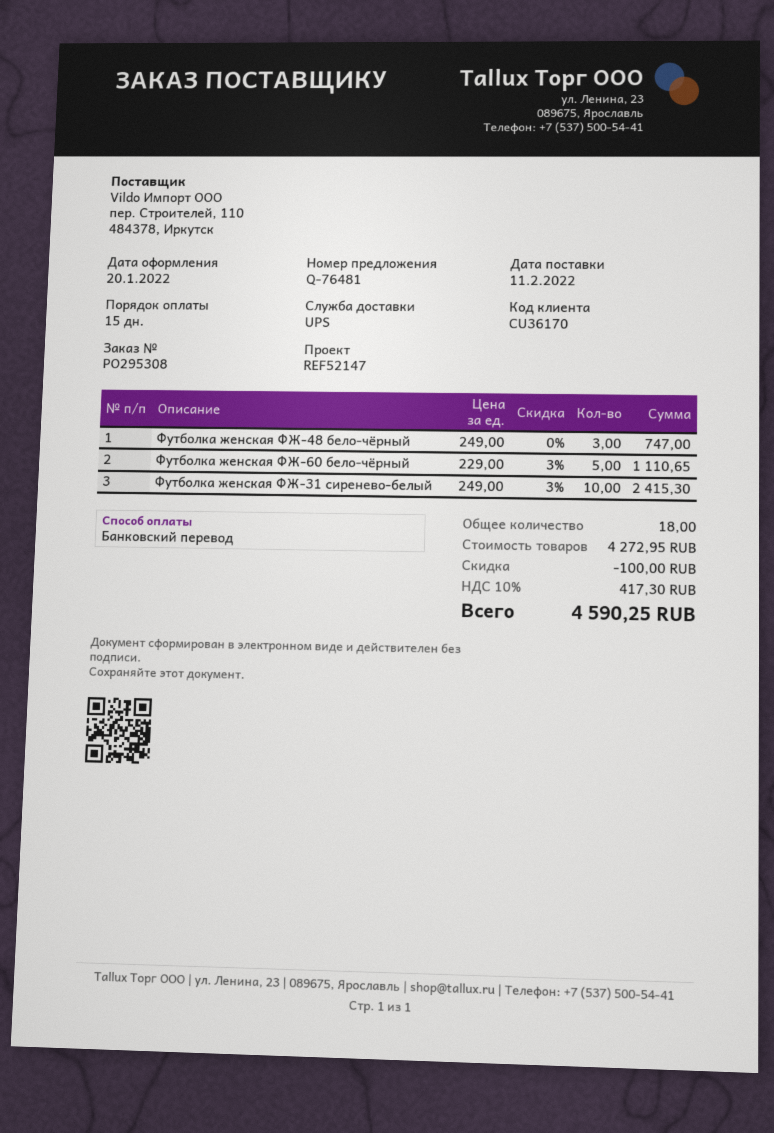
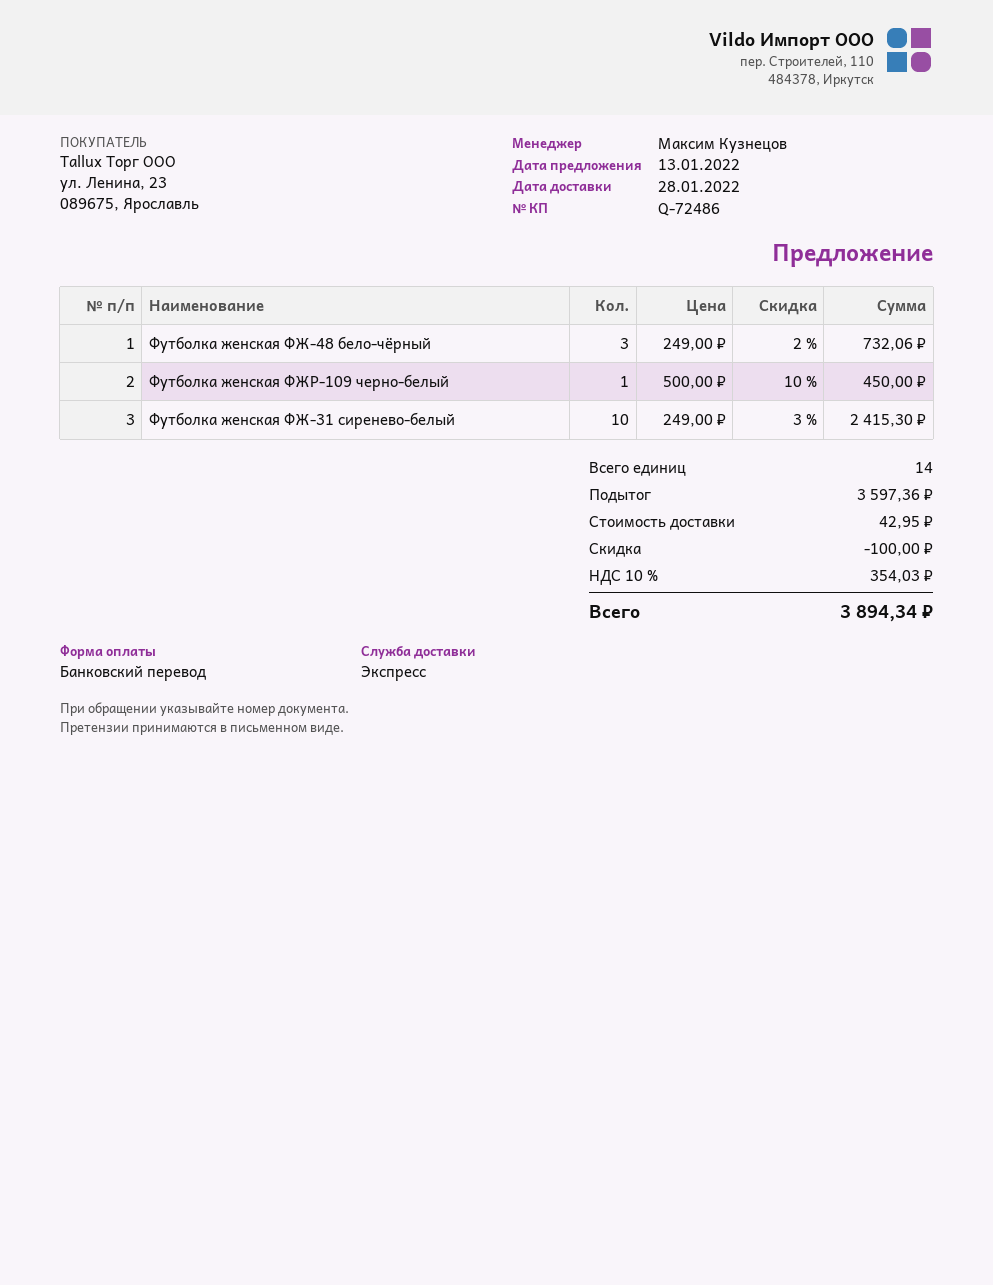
quote number: Q-76481 -> Q-72486
delivery date: 2022-02-11 -> 2022-01-28
shipping method: UPS -> express
Футболка женская ФЖ-48 бело-чёрный: 3 x 249.00 = 747.00 -> 3 x 249.00 - 2% = 732.06
Футболка женская ФЖ-60 бело-чёрный: 5 x 229.00 - 3% = 1110.65 -> none
Футболка женская ФЖР-109 черно-белый: none -> 1 x 500.00 - 10% = 450.00
total quantity: 18 -> 14
subtotal: 4272.95 -> 3597.36
shipping: none -> 42.95
tax: 10% = 417.30 -> 10% = 354.03
total: 4590.25 -> 3894.34

